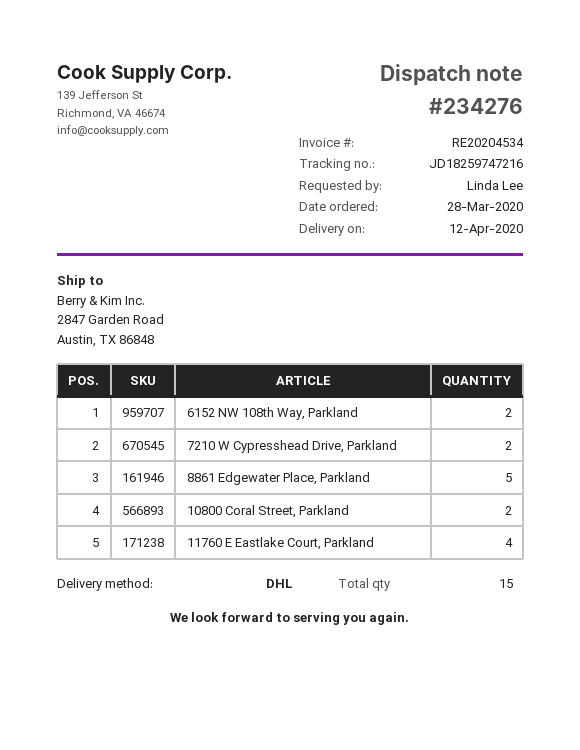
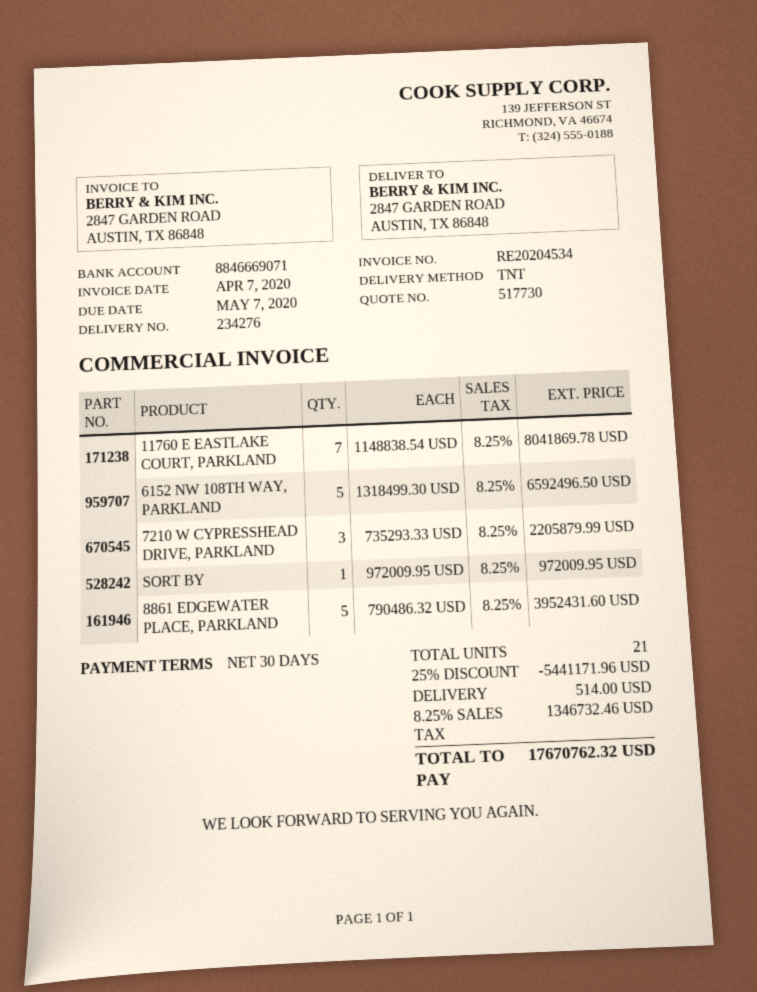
shipping method: DHL -> TNT
6152 NW 108th Way, Parkland: 2 -> 5
7210 W Cypresshead Drive, Parkland: 2 -> 3
10800 Coral Street, Parkland: 2 -> none
11760 E Eastlake Court, Parkland: 4 -> 7
SORT BY: none -> 1
total quantity: 15 -> 21

